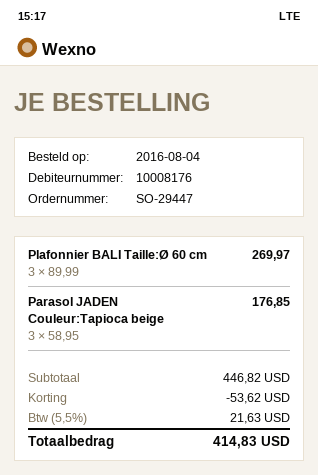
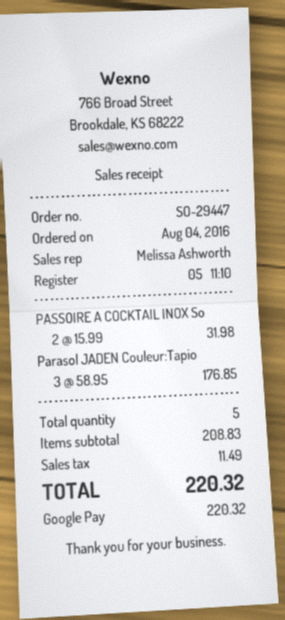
Plafonnier BALI Taille:Ø 60 cm: 3 x 89.99 = 269.97 -> none
PASSOIRE A COCKTAIL INOX So: none -> 2 x 15.99 = 31.98
subtotal: 446.82 -> 208.83
discount: 53.62 -> none
tax: 21.63 -> 11.49
total: 414.83 -> 220.32

